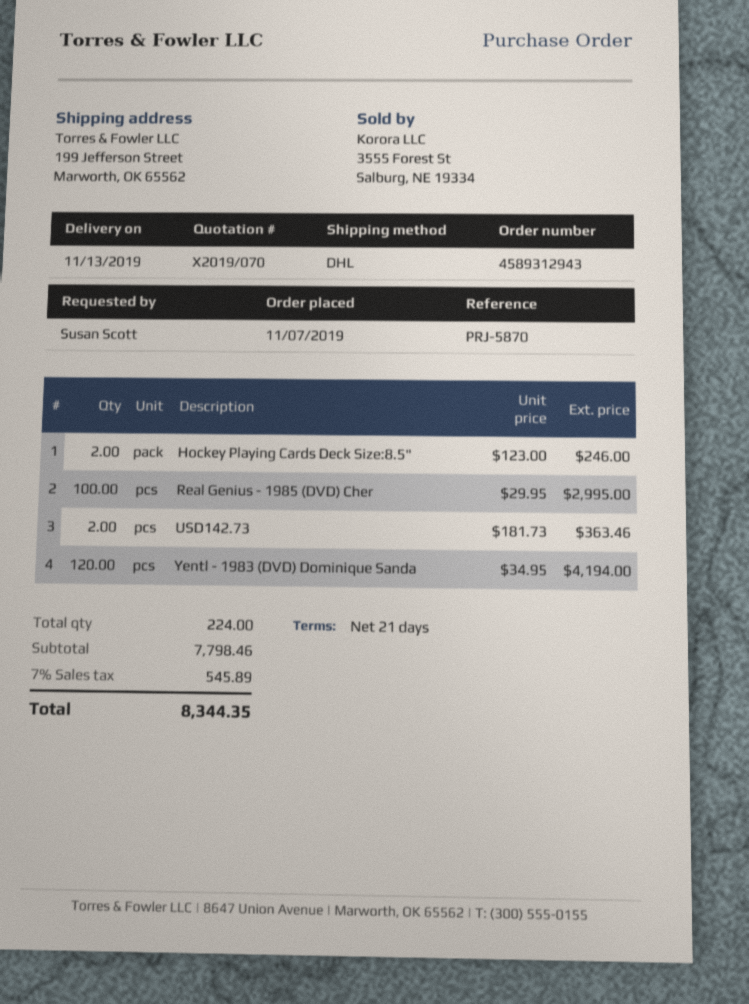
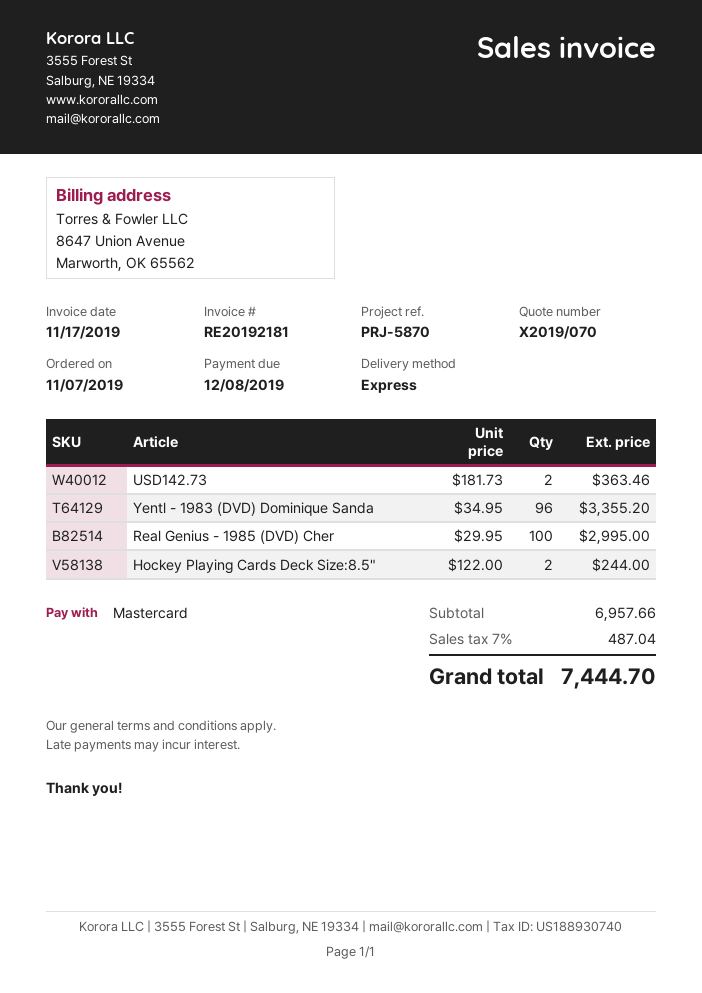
shipping method: DHL -> express
Hockey Playing Cards Deck Size:8.5": 2 x 123.00 = 246.00 -> 2 x 122.00 = 244.00
Yentl - 1983 (DVD) Dominique Sanda: 120 x 34.95 = 4194.00 -> 96 x 34.95 = 3355.20
subtotal: 7798.46 -> 6957.66
tax: 7% = 545.89 -> 7% = 487.04
total: 8344.35 -> 7444.70

